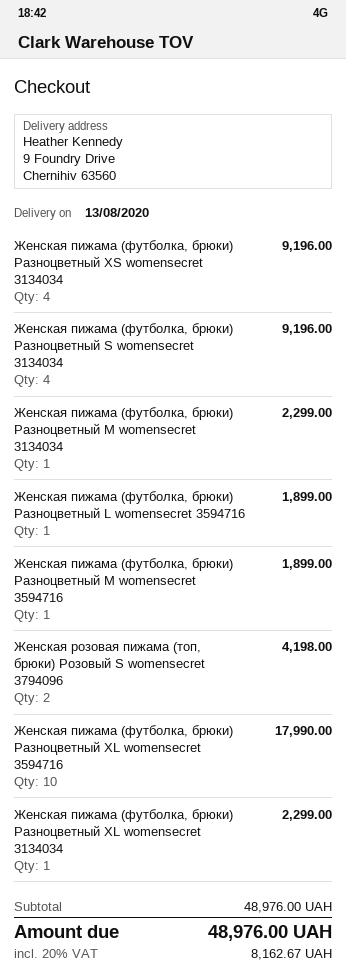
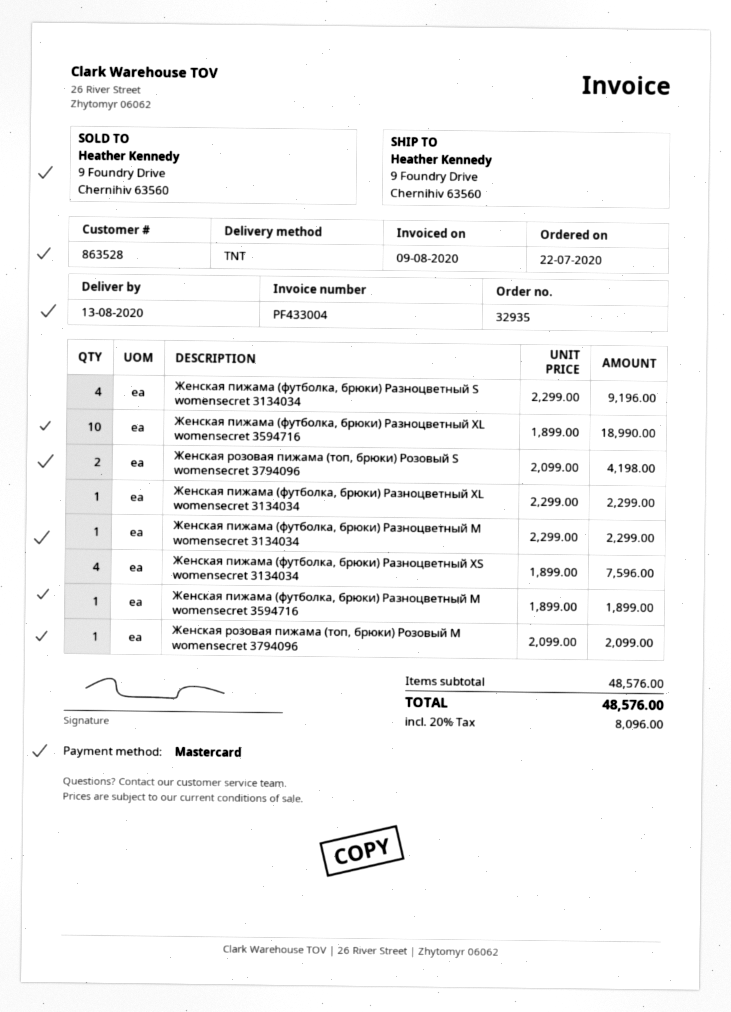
Женская пижама (футболка, брюки) Разноцветный XS womensecret 3134034: 4 for 9196.00 -> 4 for 7596.00
Женская пижама (футболка, брюки) Разноцветный L womensecret 3594716: 1 for 1899.00 -> none
Женская пижама (футболка, брюки) Разноцветный XL womensecret 3594716: 10 for 17990.00 -> 10 for 18990.00
Женская розовая пижама (топ, брюки) Розовый M womensecret 3794096: none -> 1 for 2099.00
subtotal: 48976.00 -> 48576.00
tax: 20% = 8162.67 -> 20% = 8096.00
total: 48976.00 -> 48576.00

